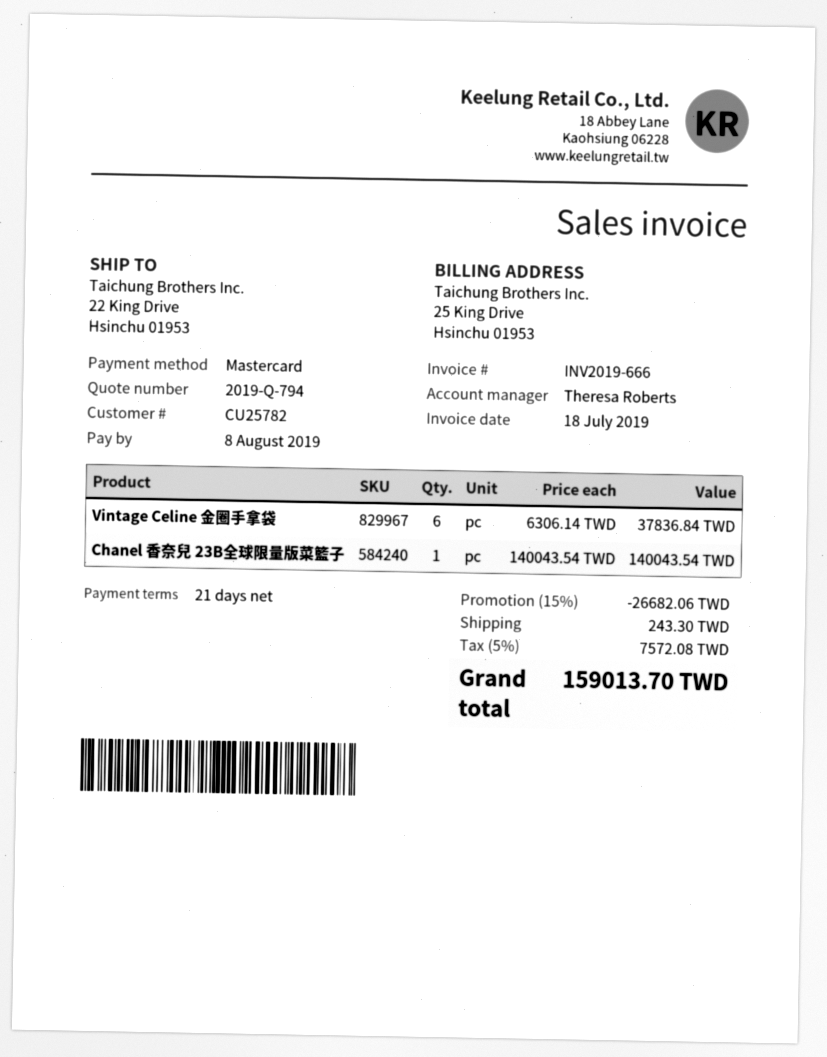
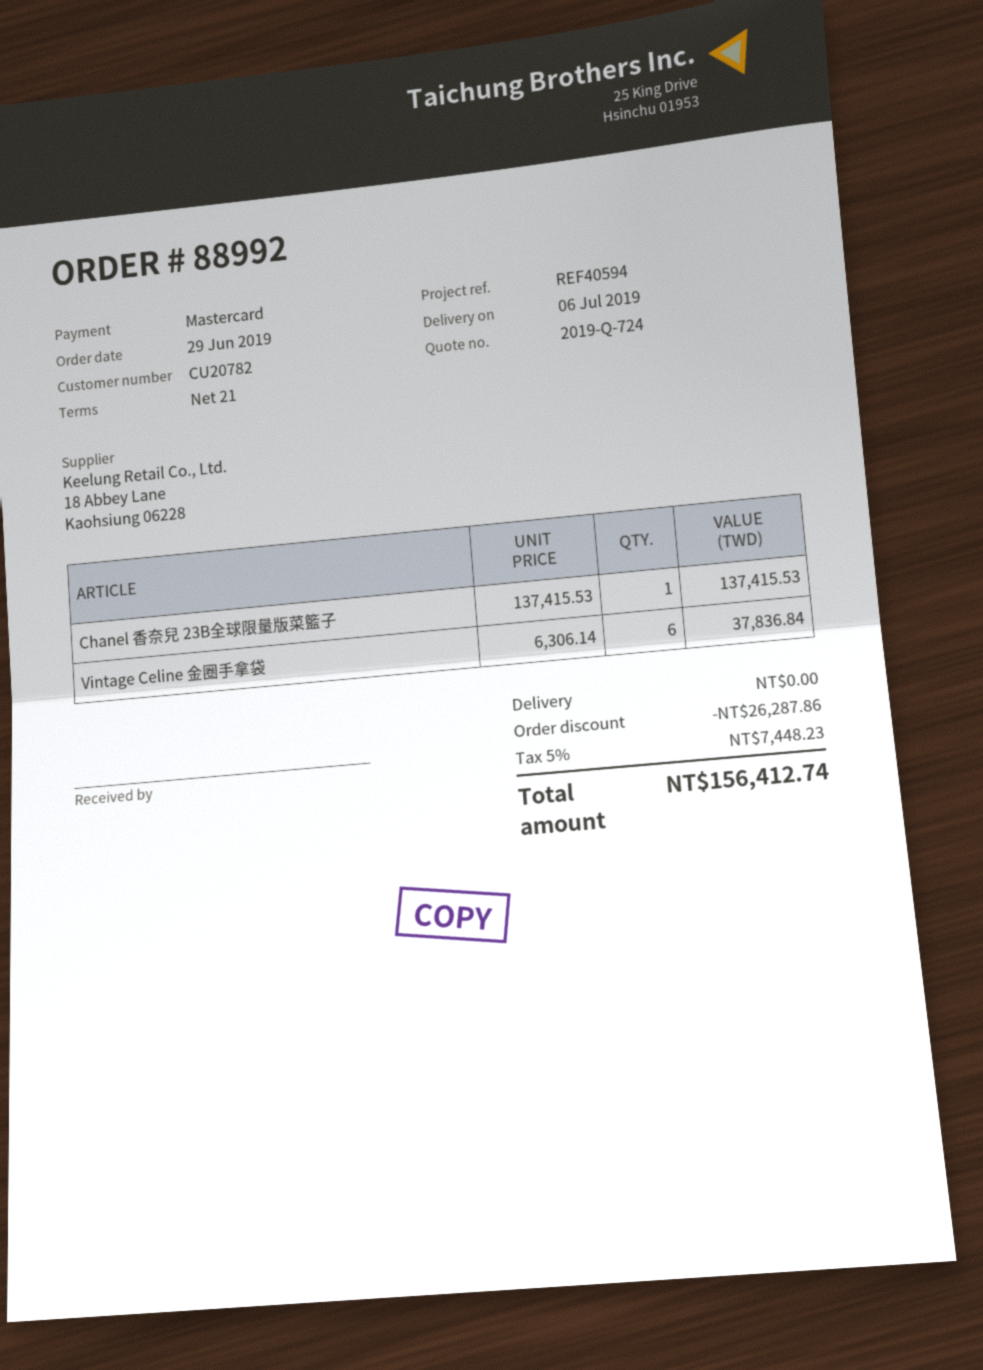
quote number: 2019-Q-794 -> 2019-Q-724
customer number: CU25782 -> CU20782
Chanel 香奈兒 23B全球限量版菜籃子: 1 x 140043.54 = 140043.54 -> 1 x 137415.53 = 137415.53
discount: 26682.06 -> 26287.86
shipping: 243.30 -> 0.00
tax: 5% = 7572.08 -> 5% = 7448.23
total: 159013.70 -> 156412.74

